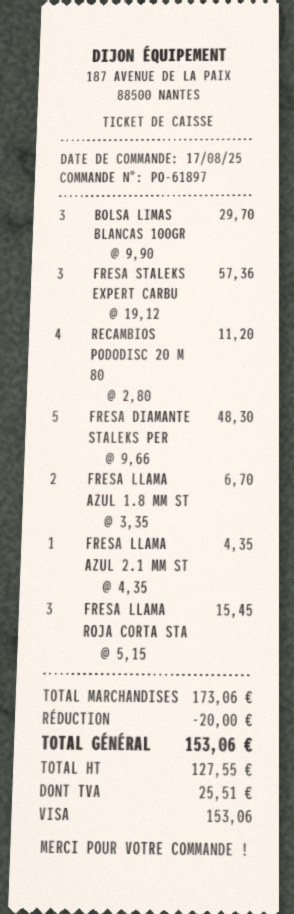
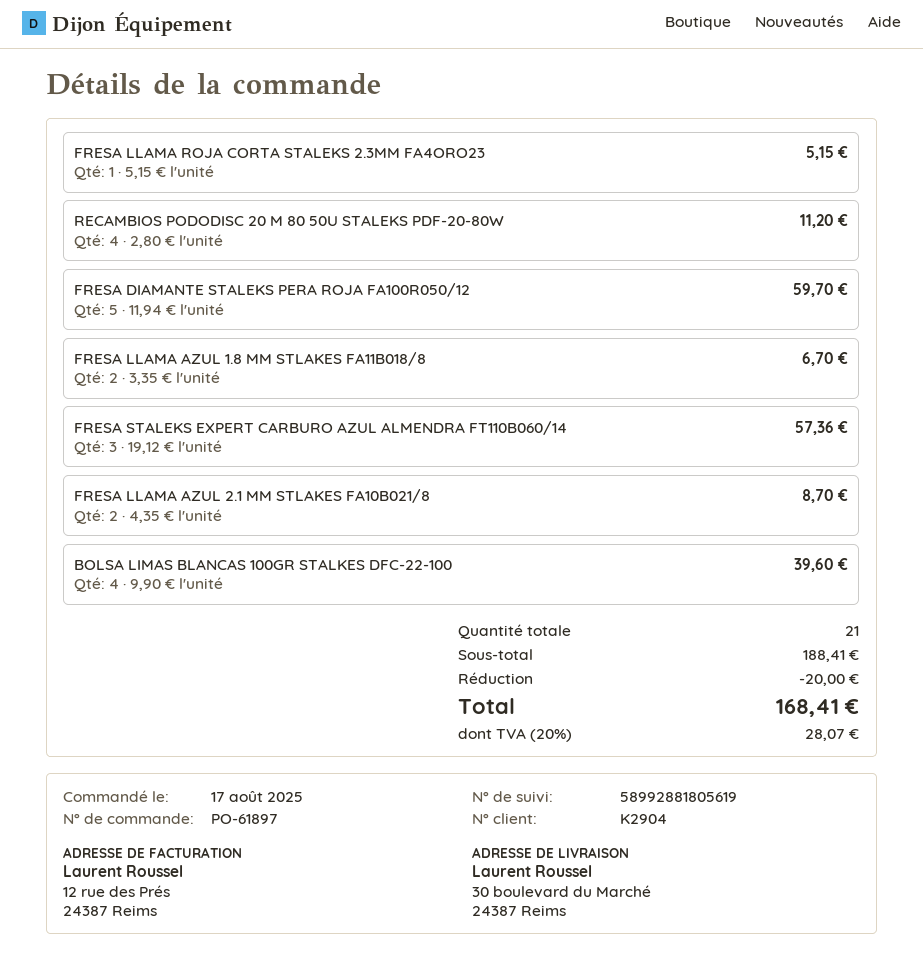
BOLSA LIMAS BLANCAS 100GR: 3 x 9.90 = 29.70 -> 4 x 9.90 = 39.60
FRESA DIAMANTE STALEKS PER: 5 x 9.66 = 48.30 -> 5 x 11.94 = 59.70
FRESA LLAMA AZUL 2.1 MM ST: 1 x 4.35 = 4.35 -> 2 x 4.35 = 8.70
FRESA LLAMA ROJA CORTA STA: 3 x 5.15 = 15.45 -> 1 x 5.15 = 5.15
subtotal: 173.06 -> 188.41
tax: 25.51 -> 28.07
total: 153.06 -> 168.41

